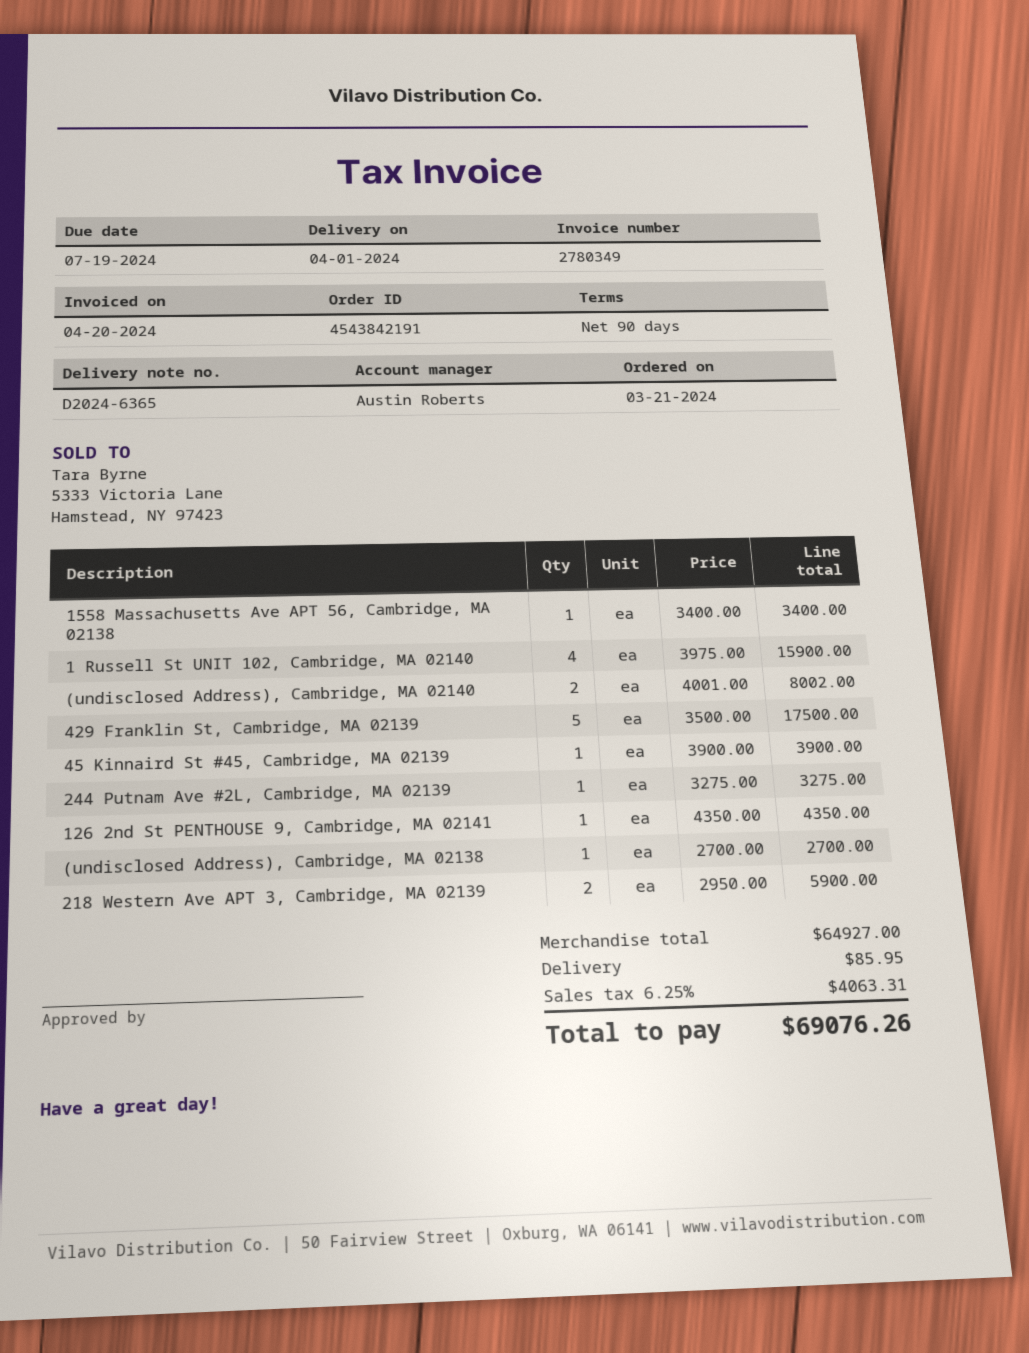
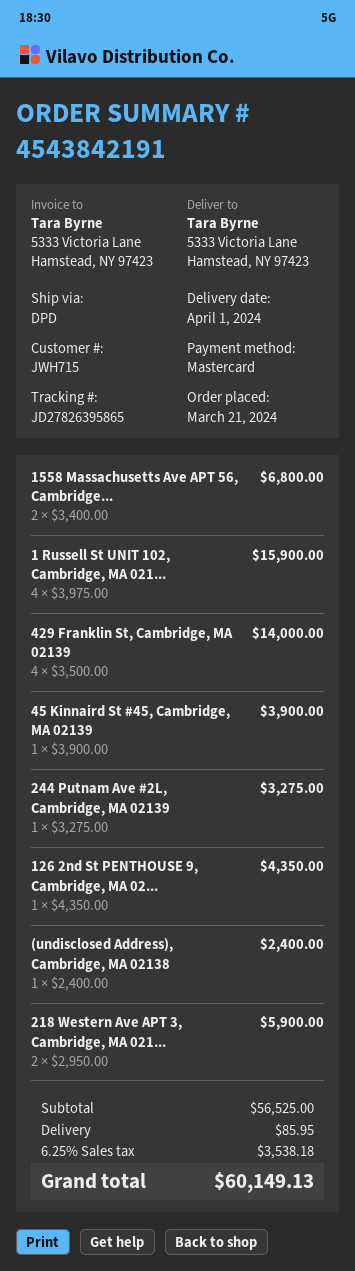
1558 Massachusetts Ave APT 56, Cambridge, MA 02138: 1 x 3400.00 = 3400.00 -> 2 x 3400.00 = 6800.00
(undisclosed Address), Cambridge, MA 02140: 2 x 4001.00 = 8002.00 -> none
429 Franklin St, Cambridge, MA 02139: 5 x 3500.00 = 17500.00 -> 4 x 3500.00 = 14000.00
(undisclosed Address), Cambridge, MA 02138: 1 x 2700.00 = 2700.00 -> 1 x 2400.00 = 2400.00
subtotal: 64927.00 -> 56525.00
tax: 6.25% = 4063.31 -> 6.25% = 3538.18
total: 69076.26 -> 60149.13

